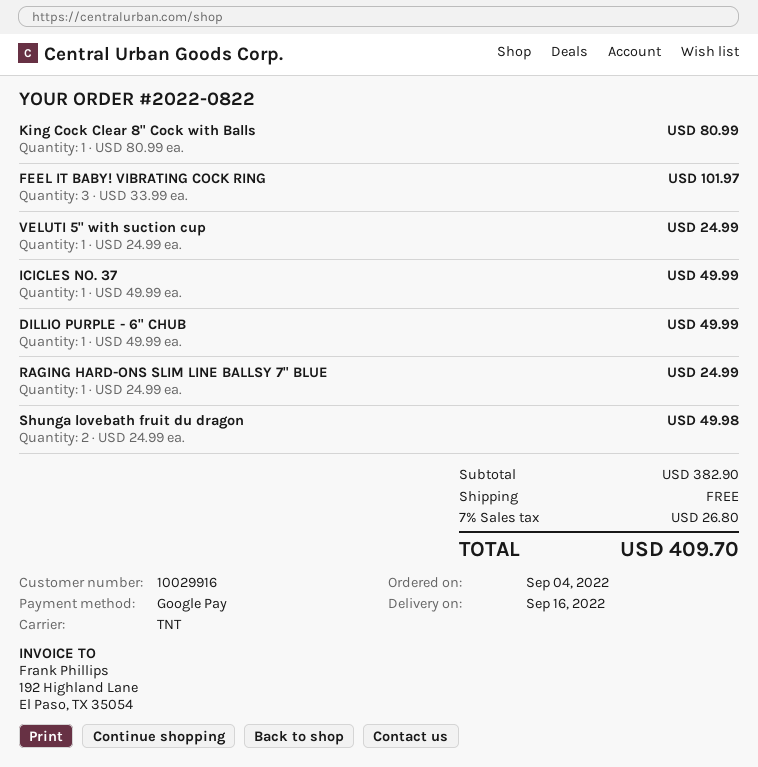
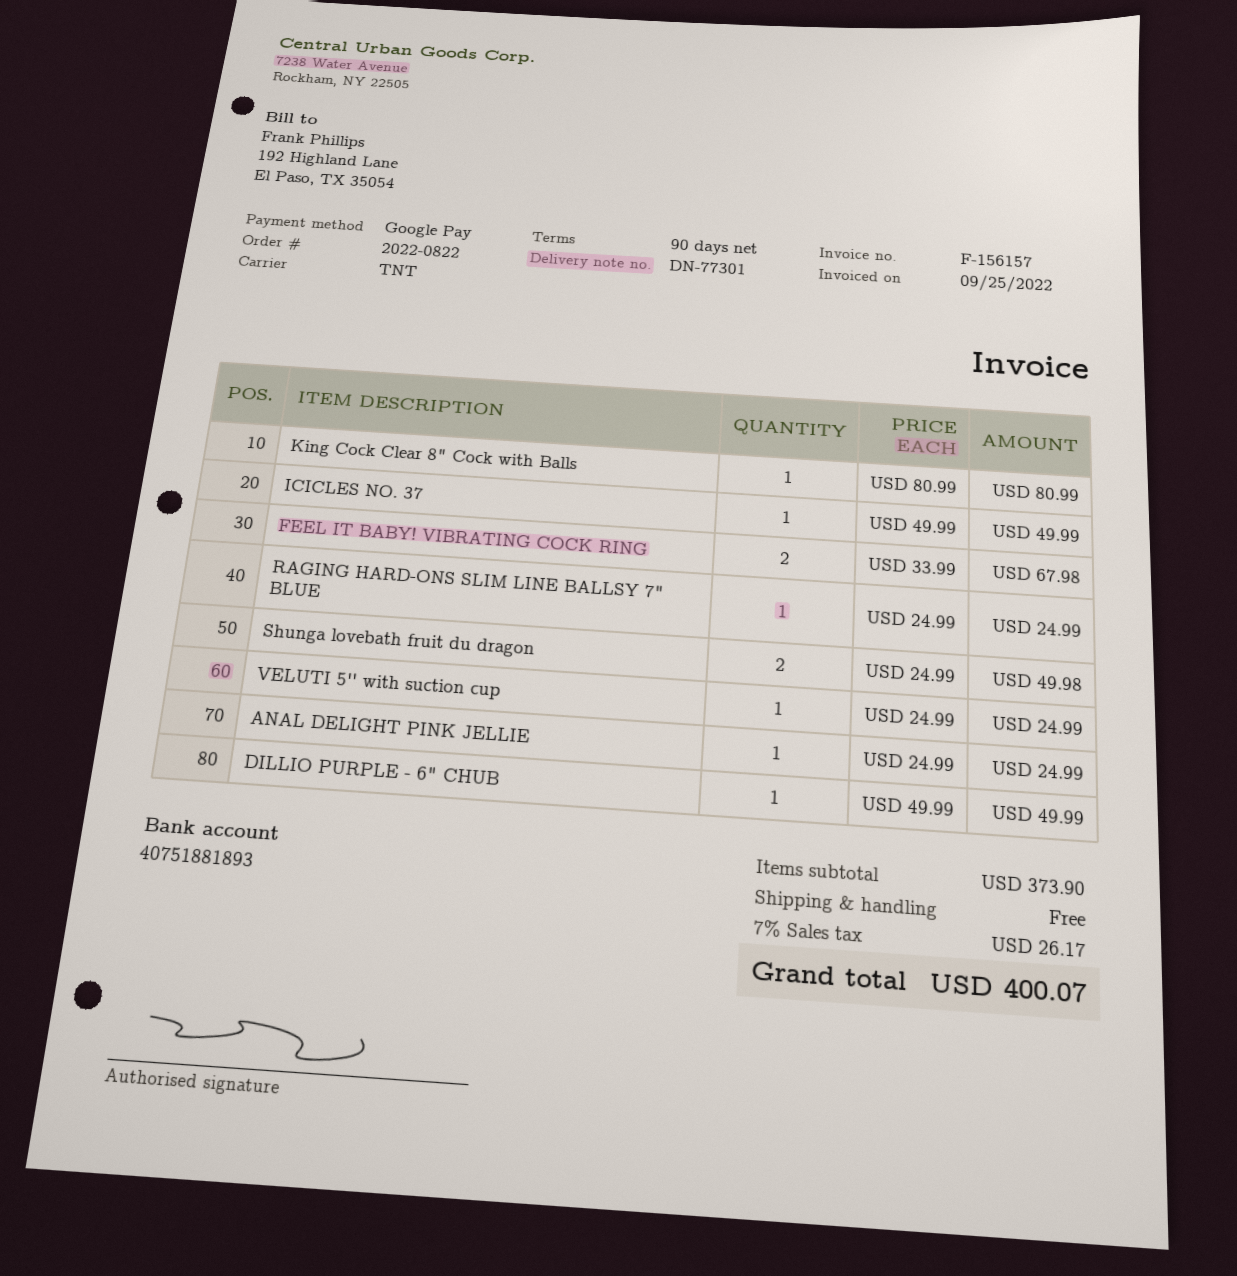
FEEL IT BABY! VIBRATING COCK RING: 3 x 33.99 = 101.97 -> 2 x 33.99 = 67.98
ANAL DELIGHT PINK JELLIE: none -> 1 x 24.99 = 24.99
subtotal: 382.90 -> 373.90
tax: 7% = 26.80 -> 7% = 26.17
total: 409.70 -> 400.07

